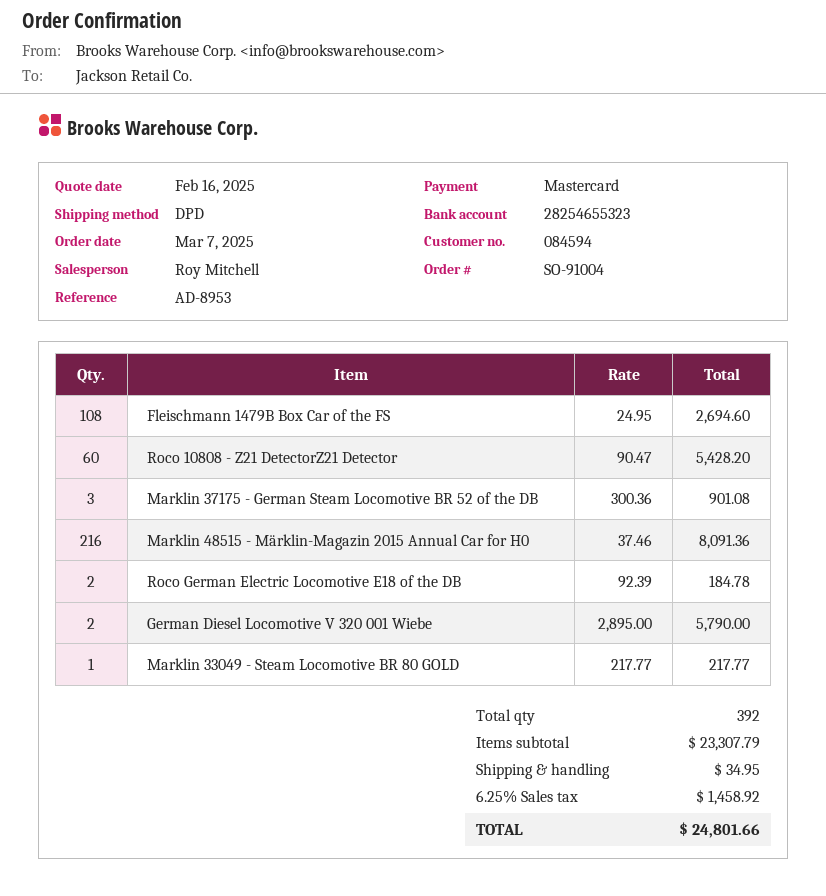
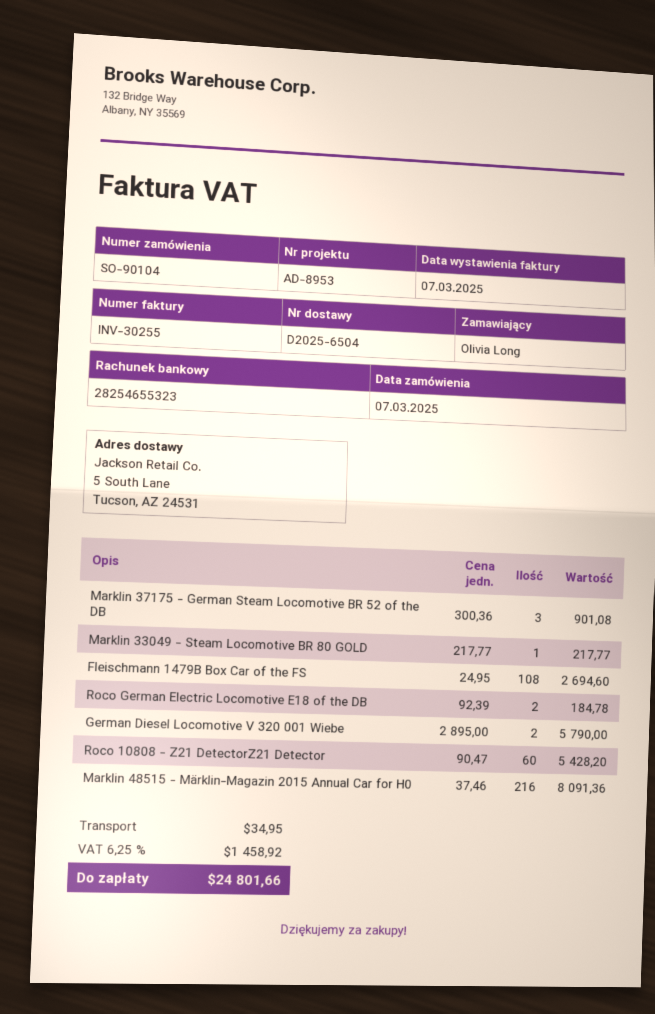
order number: SO-91004 -> SO-90104

